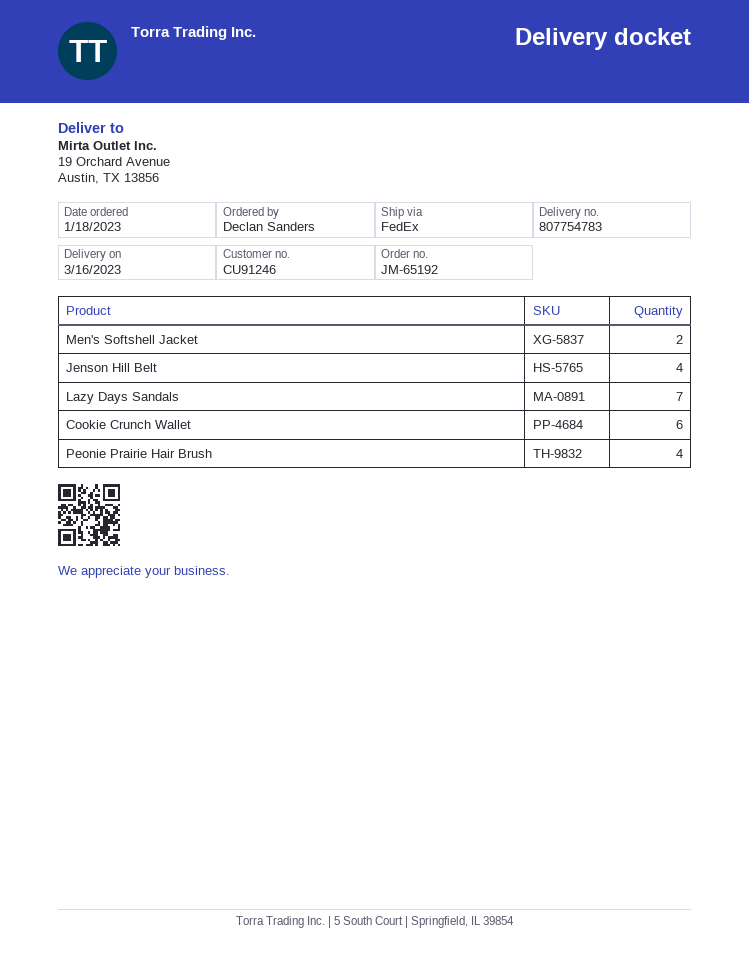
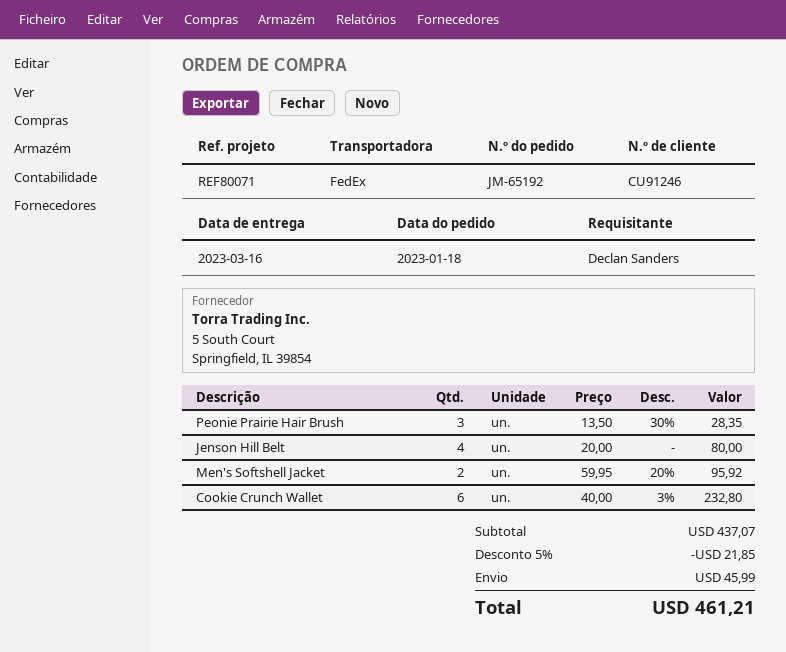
Lazy Days Sandals: 7 -> none
Peonie Prairie Hair Brush: 4 -> 3

